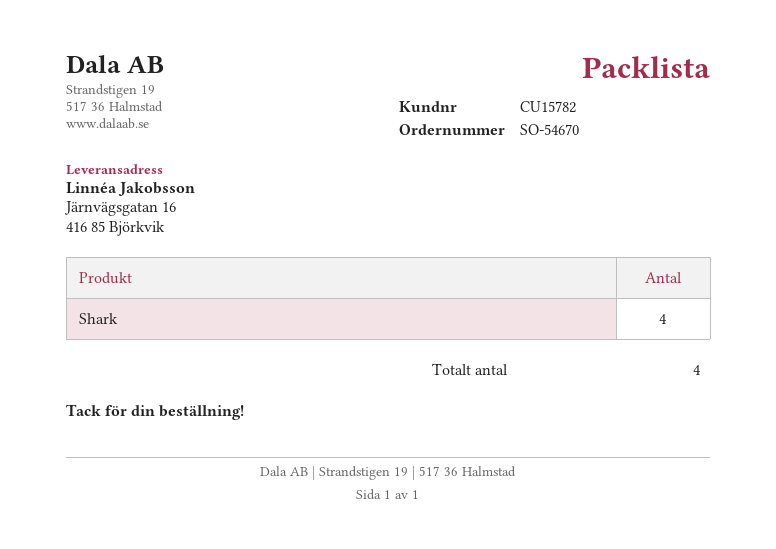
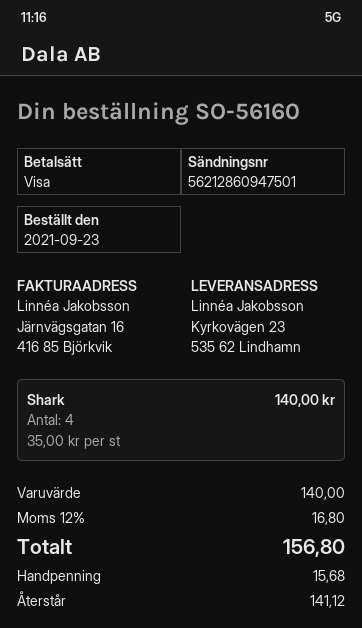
order number: SO-54670 -> SO-56160
ship to: Järnvägsgatan 16, 416 85 Björkvik -> Kyrkovägen 23, 535 62 Lindhamn

